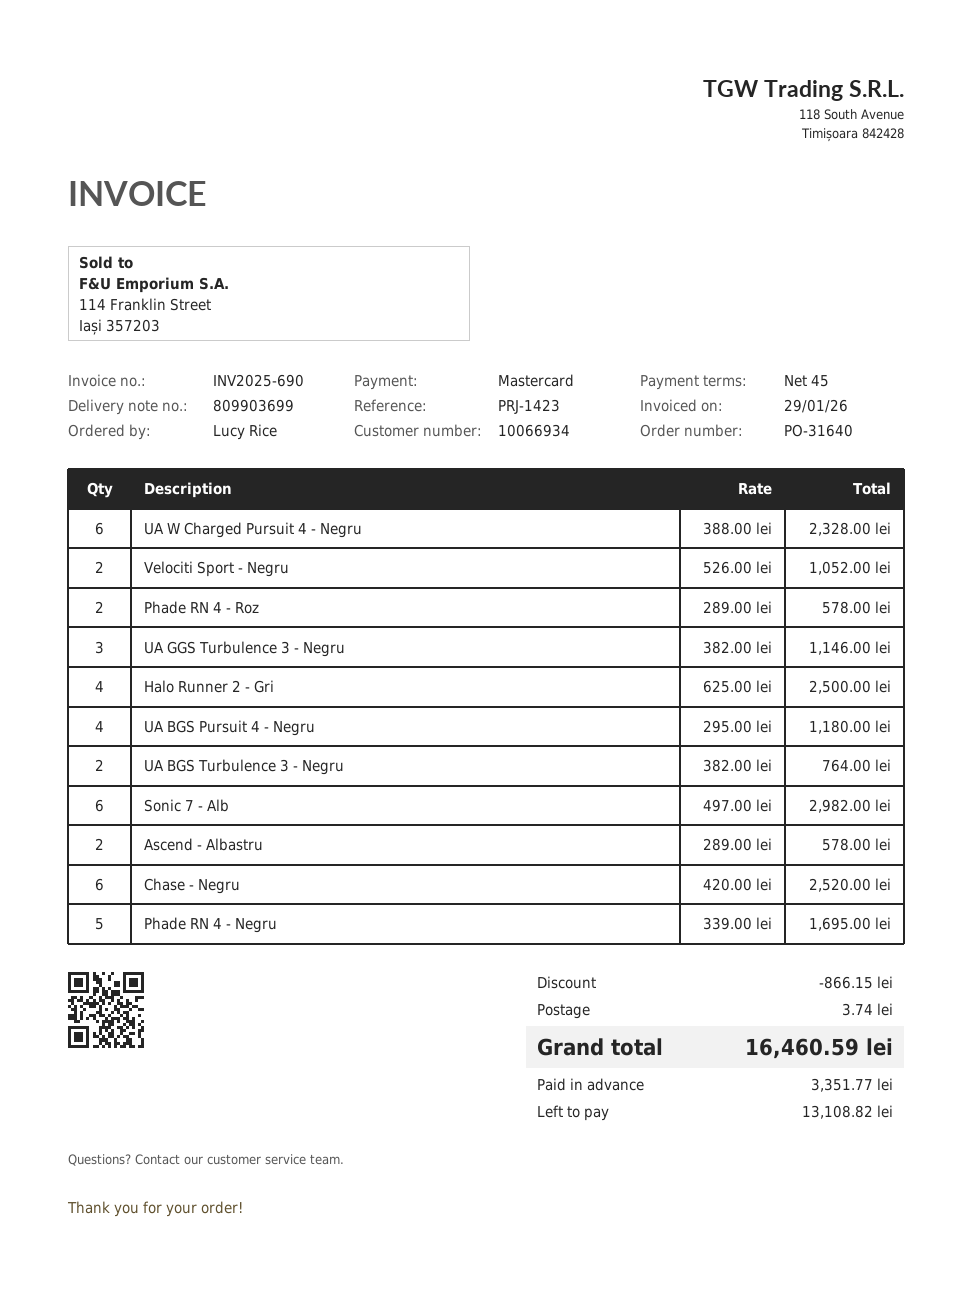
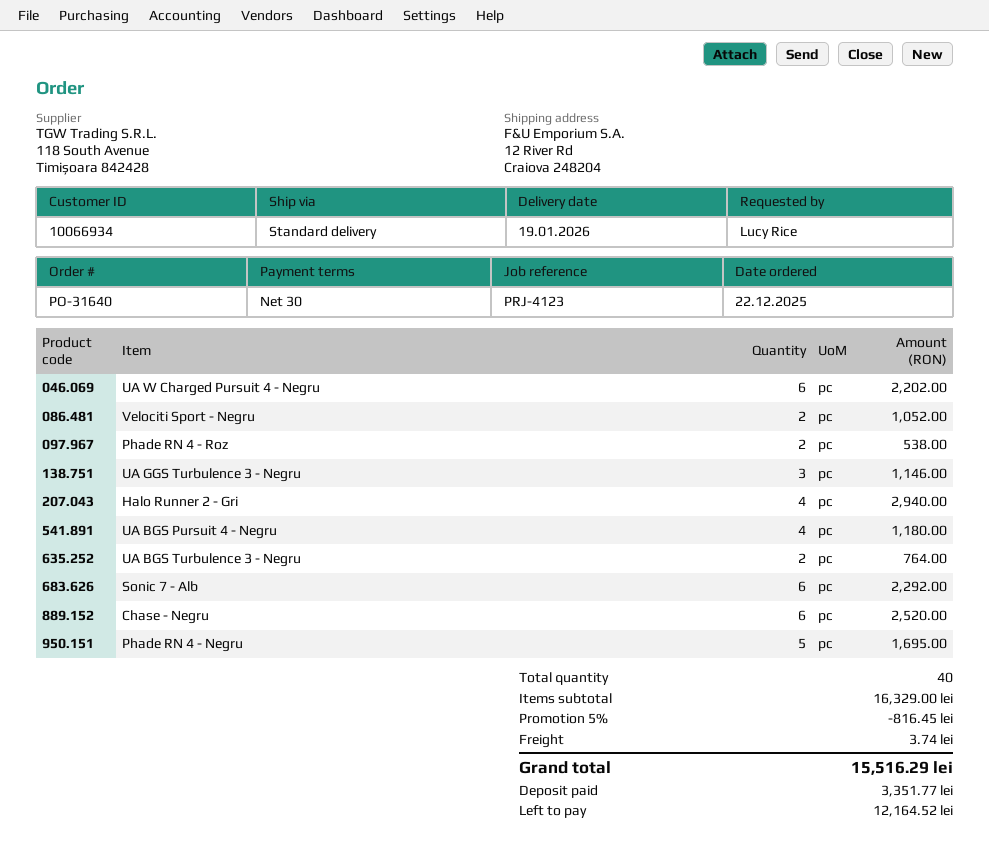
payment terms: 45 days -> 30 days
reference: PRJ-1423 -> PRJ-4123
UA W Charged Pursuit 4 - Negru: 6 for 2328.00 -> 6 for 2202.00
Phade RN 4 - Roz: 2 for 578.00 -> 2 for 538.00
Halo Runner 2 - Gri: 4 for 2500.00 -> 4 for 2940.00
Sonic 7 - Alb: 6 for 2982.00 -> 6 for 2292.00
Ascend - Albastru: 2 for 578.00 -> none
discount: 866.15 -> 816.45
total: 16460.59 -> 15516.29
balance: 13108.82 -> 12164.52

